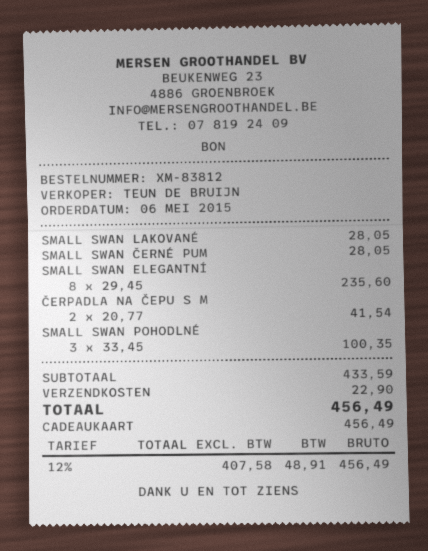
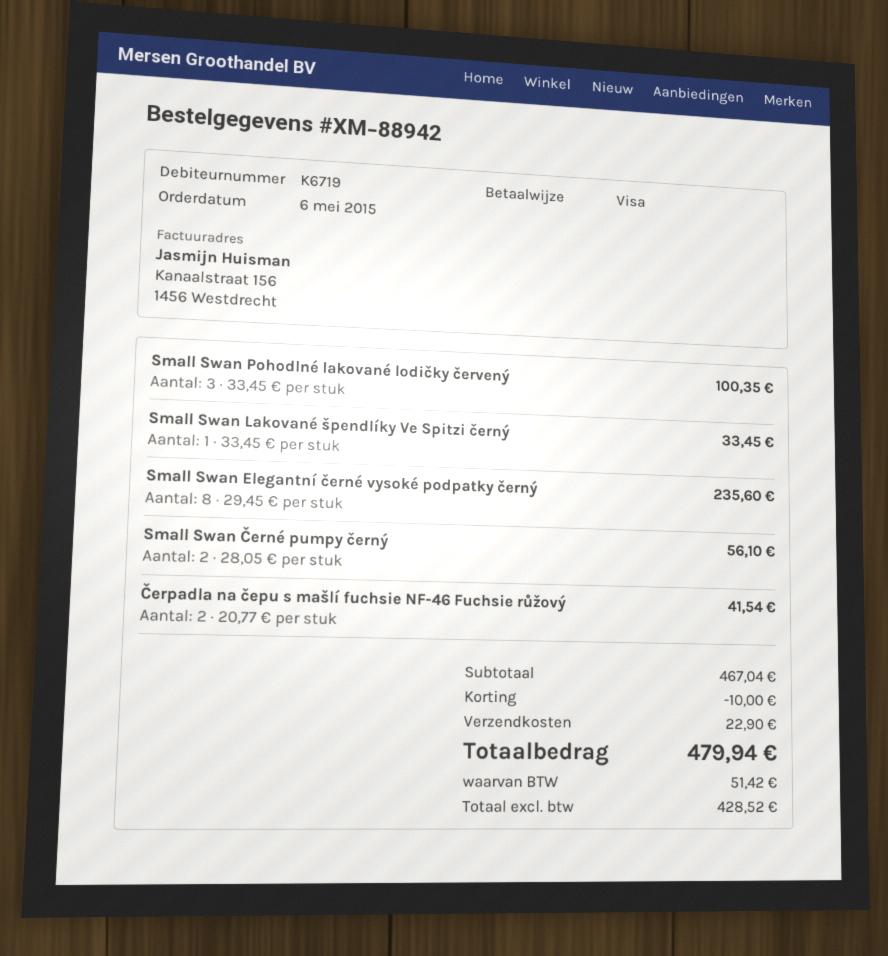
order number: XM-83812 -> XM-88942
payment method: gift card -> Visa
SMALL SWAN LAKOVANÉ: 1 x 28.05 = 28.05 -> 1 x 33.45 = 33.45
SMALL SWAN ČERNÉ PUM: 1 x 28.05 = 28.05 -> 2 x 28.05 = 56.10
subtotal: 433.59 -> 467.04
discount: none -> 10.00
net: 407.58 -> 428.52
tax: 48.91 -> 51.42
total: 456.49 -> 479.94

